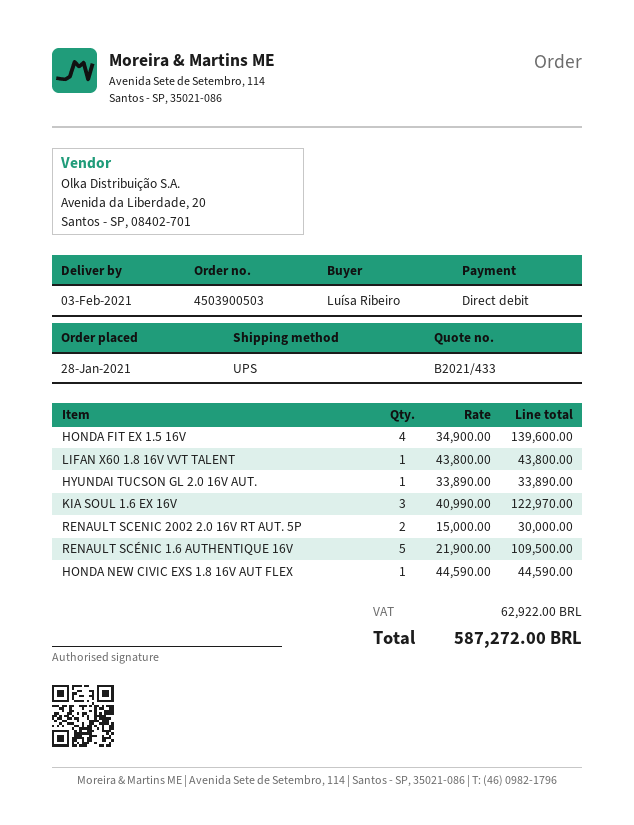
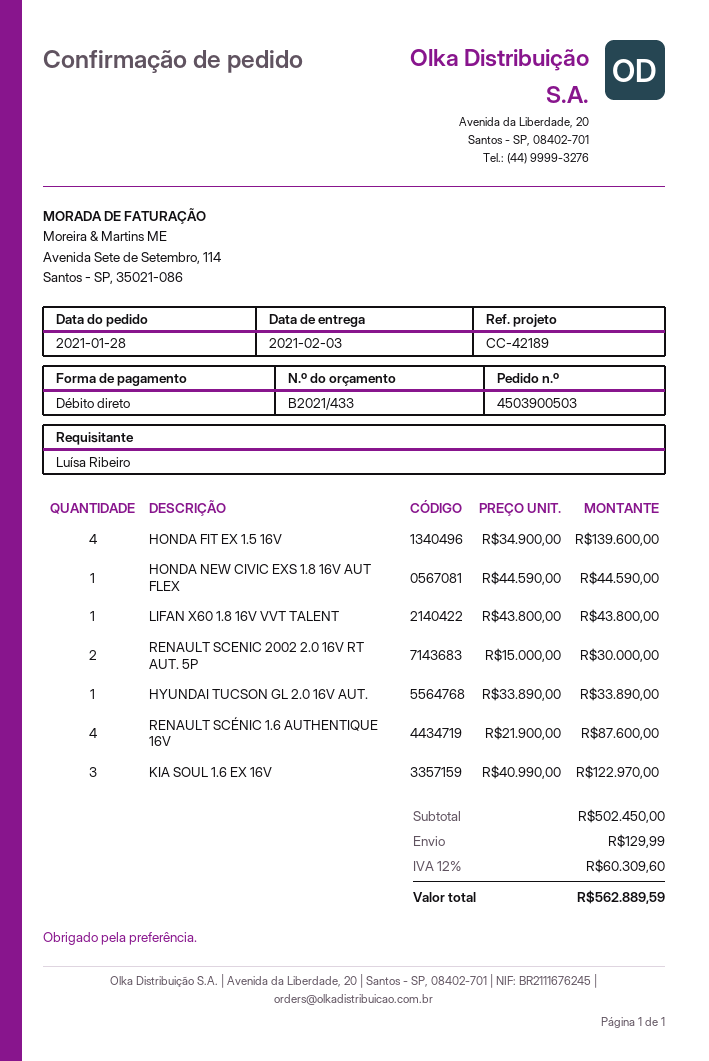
RENAULT SCÉNIC 1.6 AUTHENTIQUE 16V: 5 x 21900.00 = 109500.00 -> 4 x 21900.00 = 87600.00
shipping: none -> 129.99
tax: 62922.00 -> 60309.60
total: 587272.00 -> 562889.59

